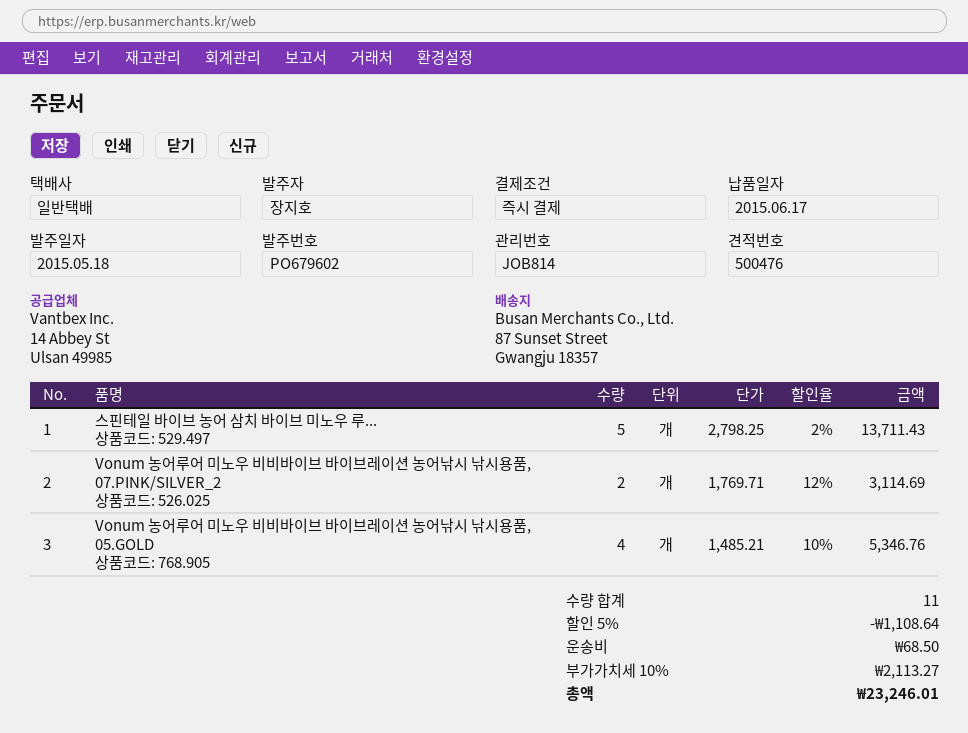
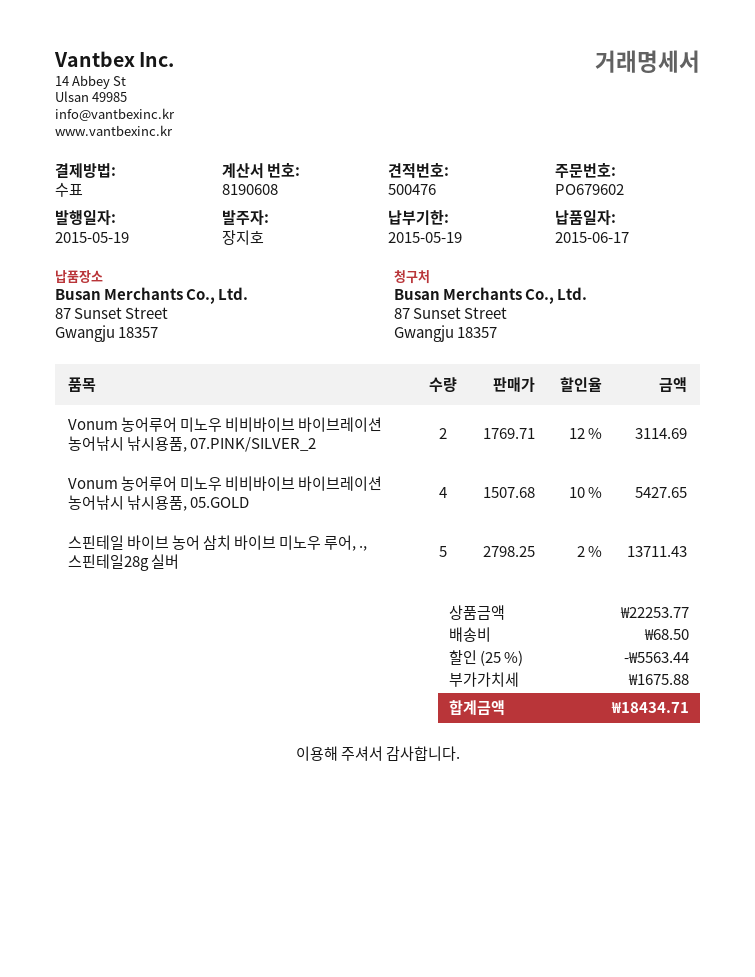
Vonum 농어루어 미노우 비비바이브 바이브레이션 농어낚시 낚시용품, 05.GOLD: 4 x 1485.21 - 10% = 5346.76 -> 4 x 1507.68 - 10% = 5427.65
discount: 5% = 1108.64 -> 25% = 5563.44
tax: 2113.27 -> 1675.88
total: 23246.01 -> 18434.71

